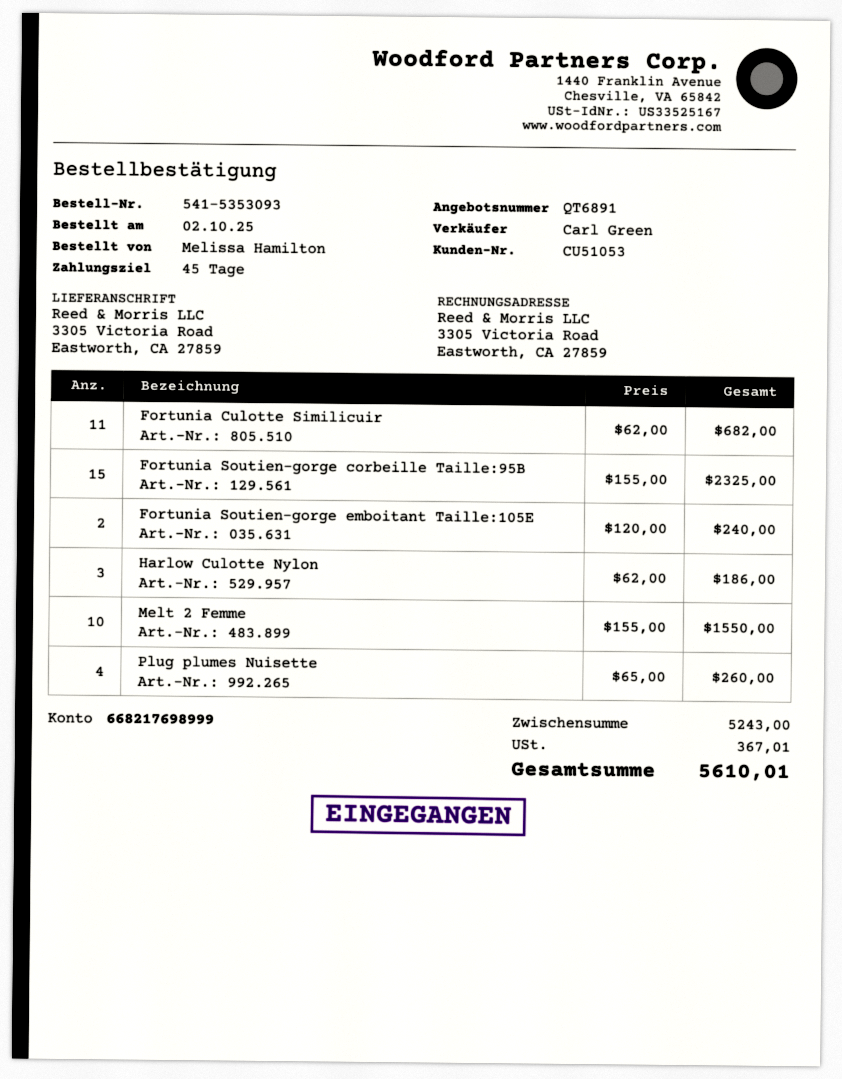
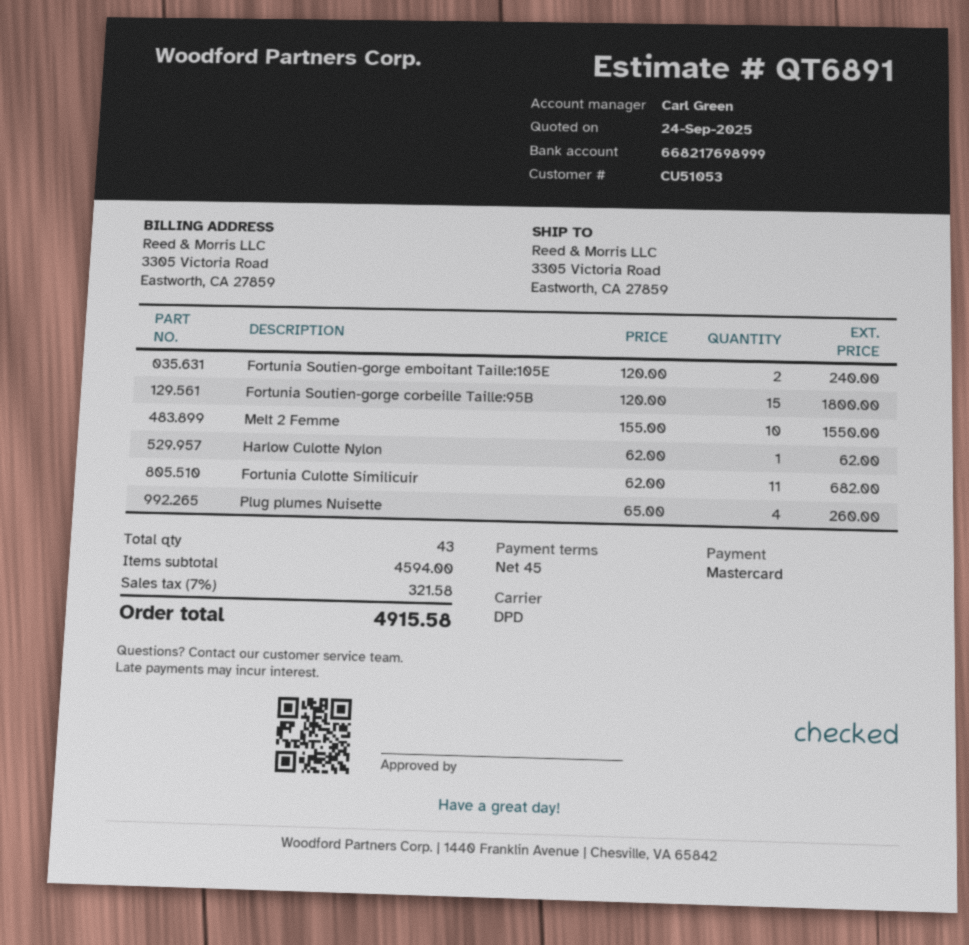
Fortunia Soutien-gorge corbeille Taille:95B: 15 x 155.00 = 2325.00 -> 15 x 120.00 = 1800.00
Harlow Culotte Nylon: 3 x 62.00 = 186.00 -> 1 x 62.00 = 62.00
subtotal: 5243.00 -> 4594.00
tax: 367.01 -> 321.58
total: 5610.01 -> 4915.58

